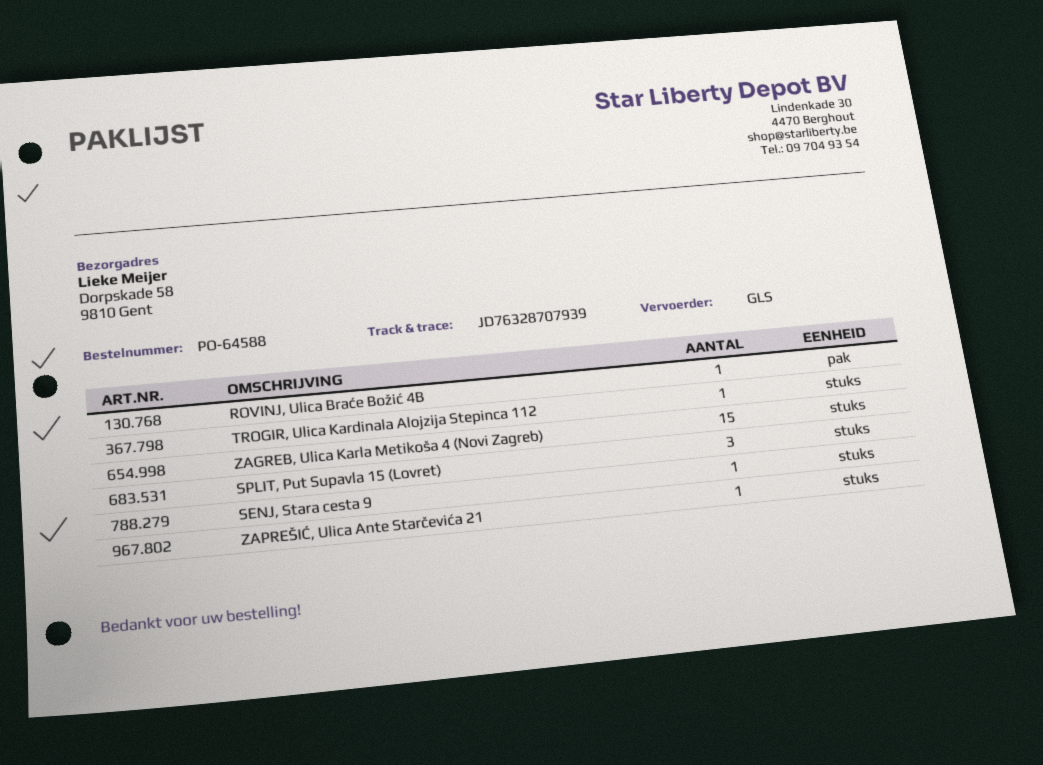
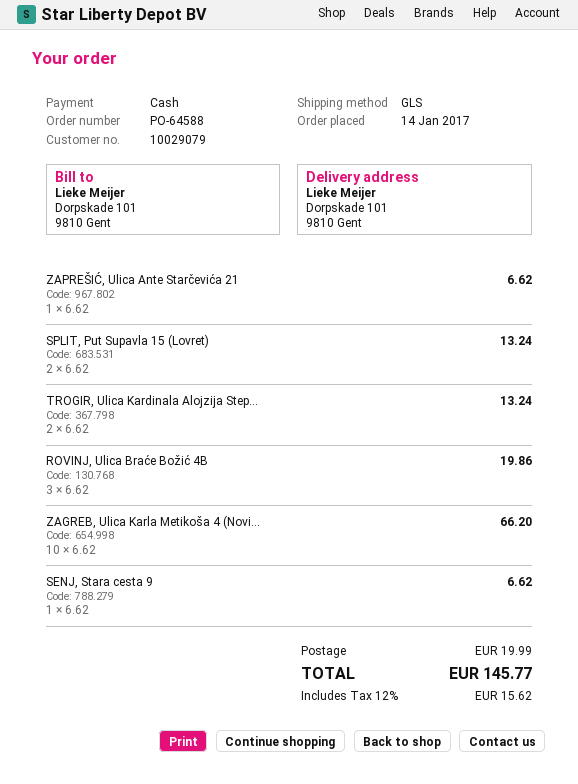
ship to: Dorpskade 58, 9810 Gent -> Dorpskade 101, 9810 Gent
ROVINJ, Ulica Braće Božić 4B: 1 -> 3
TROGIR, Ulica Kardinala Alojzija Stepinca 112: 1 -> 2
ZAGREB, Ulica Karla Metikoša 4 (Novi Zagreb): 15 -> 10
SPLIT, Put Supavla 15 (Lovret): 3 -> 2

